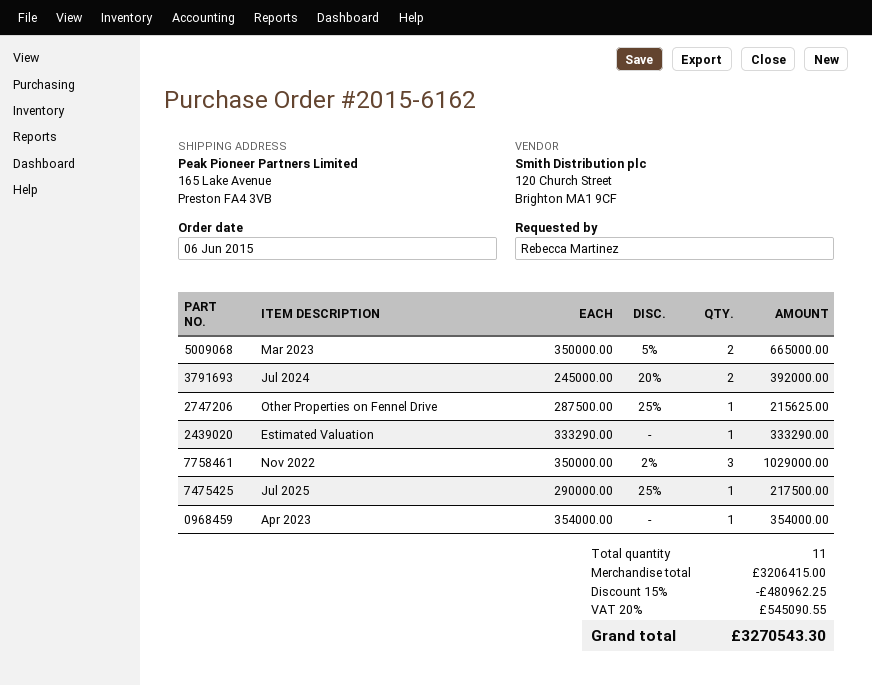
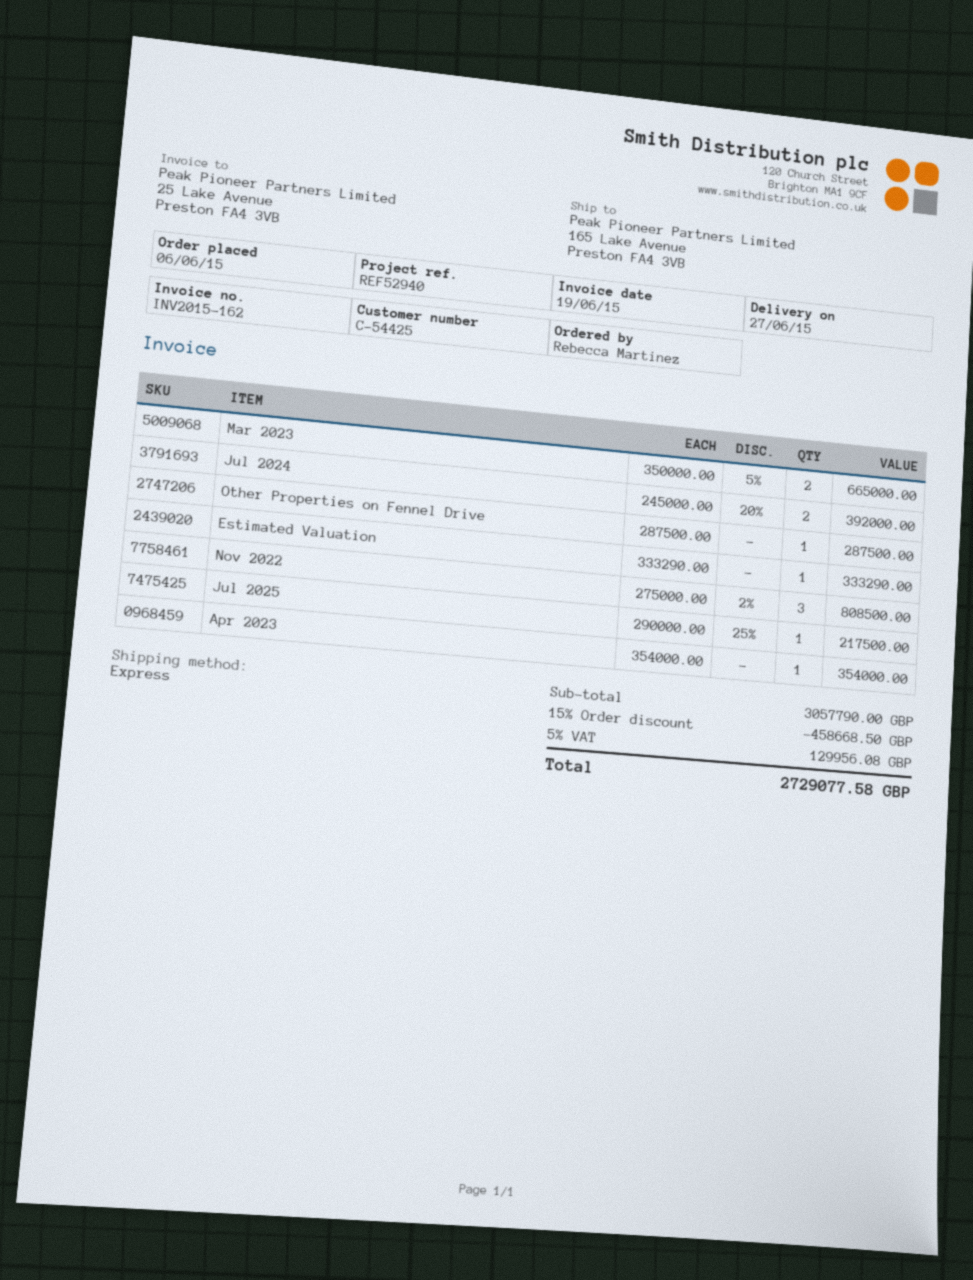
Other Properties on Fennel Drive: 1 x 287500.00 - 25% = 215625.00 -> 1 x 287500.00 = 287500.00
Nov 2022: 3 x 350000.00 - 2% = 1029000.00 -> 3 x 275000.00 - 2% = 808500.00
subtotal: 3206415.00 -> 3057790.00
discount: 15% = 480962.25 -> 15% = 458668.50
tax: 20% = 545090.55 -> 5% = 129956.08
total: 3270543.30 -> 2729077.58

